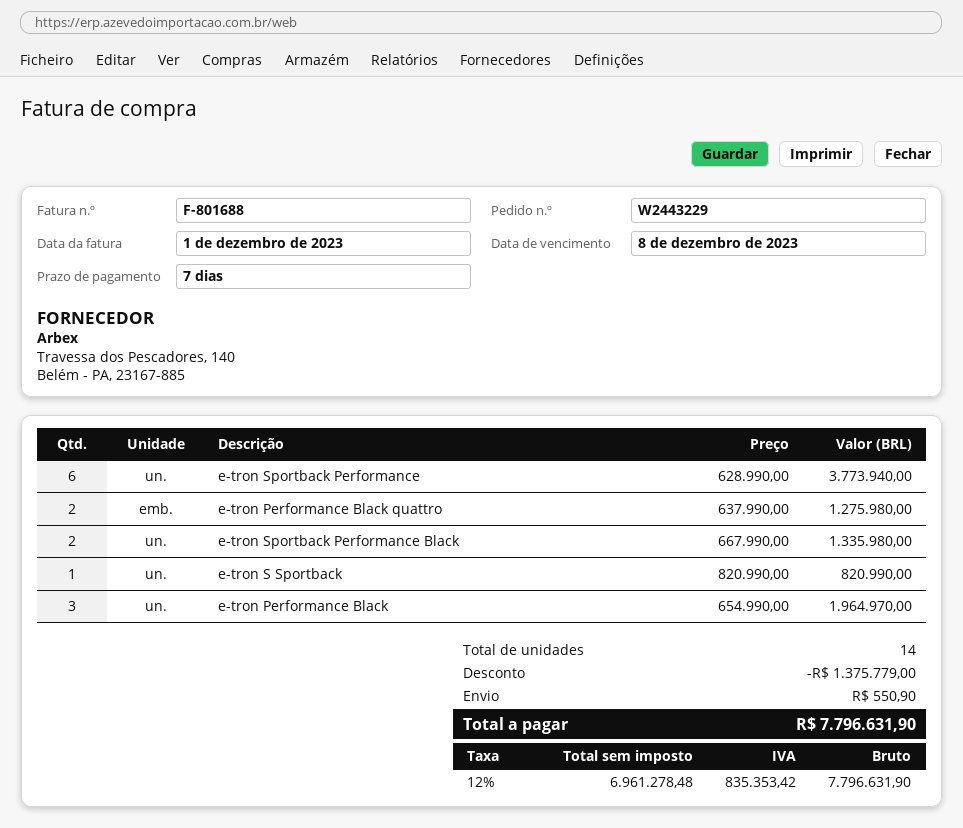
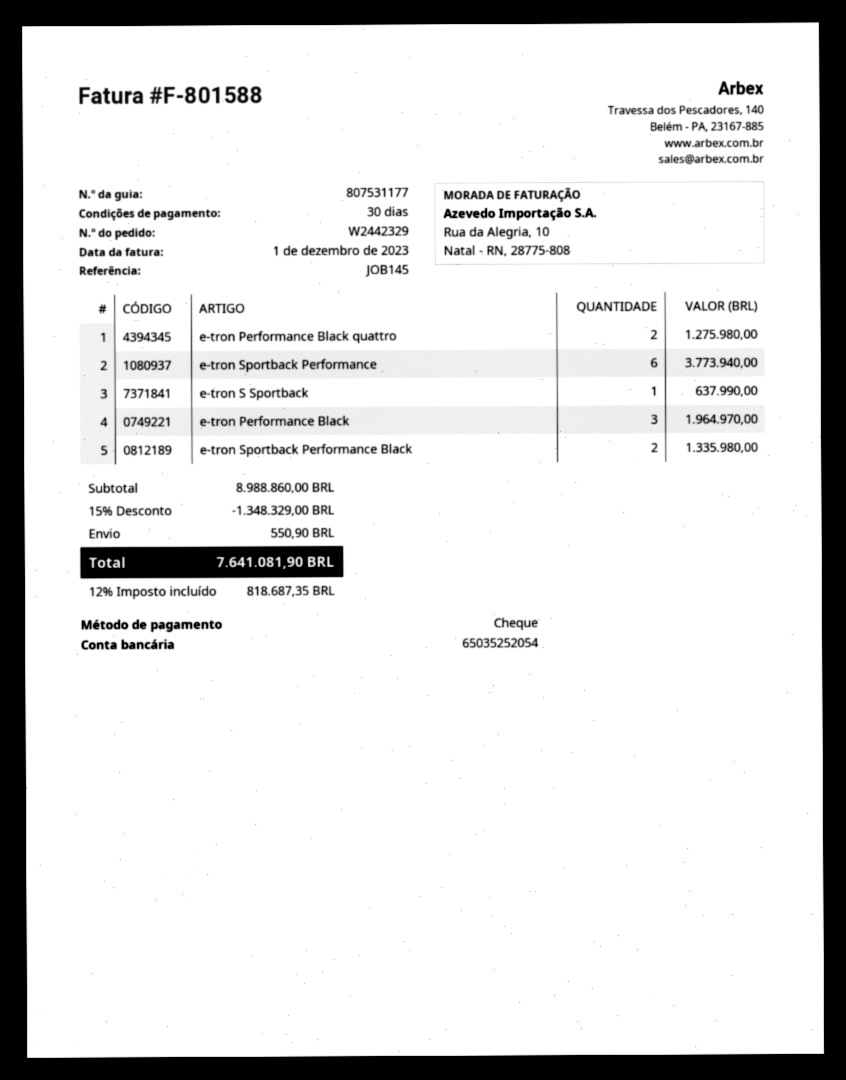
order number: W2443229 -> W2442329
invoice number: F-801688 -> F-801588
payment terms: 7 days -> 30 days
e-tron S Sportback: 1 for 820990.00 -> 1 for 637990.00
discount: 1375779.00 -> 1348329.00
tax: 12% = 835353.42 -> 12% = 818687.35
total: 7796631.90 -> 7641081.90

